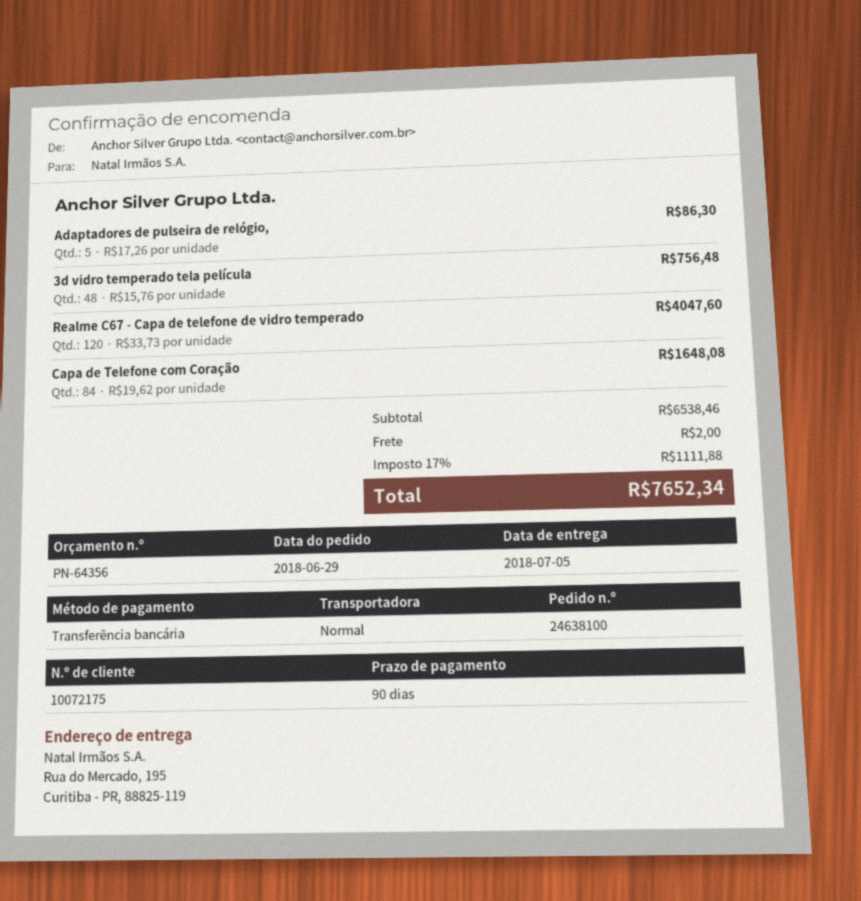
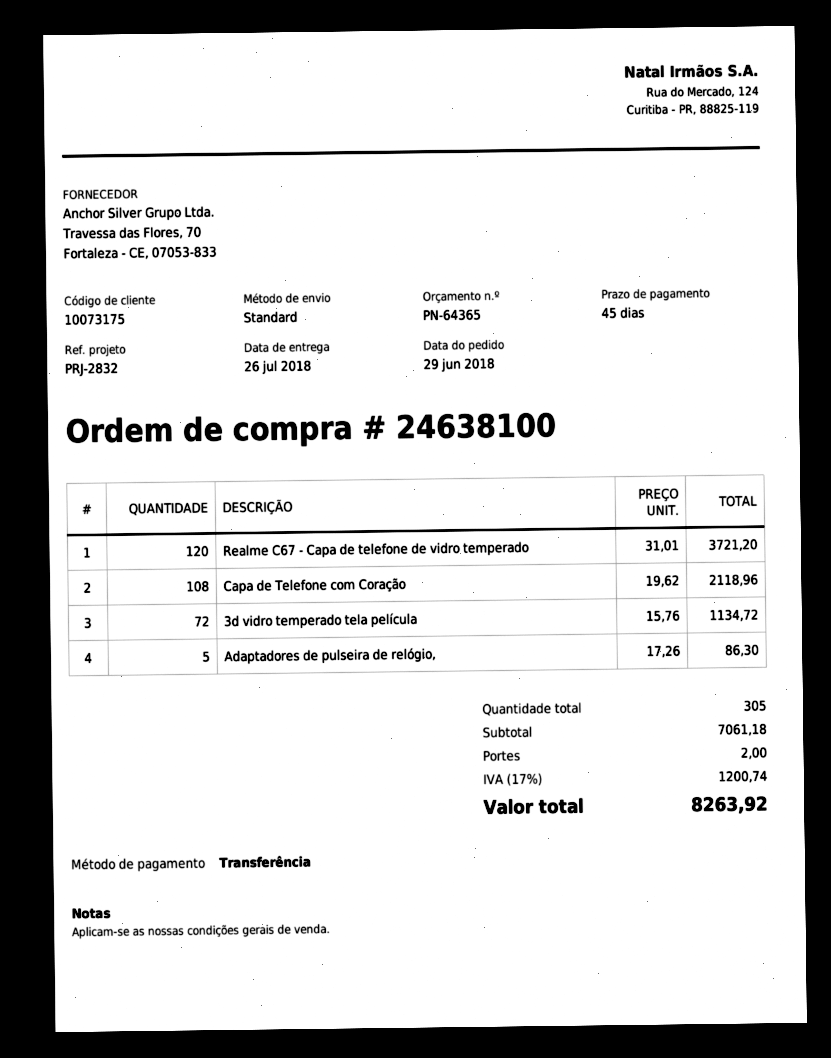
quote number: PN-64356 -> PN-64365
delivery date: 2018-07-05 -> 2018-07-26
payment terms: 90 days -> 45 days
customer number: 10072175 -> 10073175
3d vidro temperado tela película: 48 x 15.76 = 756.48 -> 72 x 15.76 = 1134.72
Realme C67 - Capa de telefone de vidro temperado: 120 x 33.73 = 4047.60 -> 120 x 31.01 = 3721.20
Capa de Telefone com Coração: 84 x 19.62 = 1648.08 -> 108 x 19.62 = 2118.96
subtotal: 6538.46 -> 7061.18
tax: 17% = 1111.88 -> 17% = 1200.74
total: 7652.34 -> 8263.92

